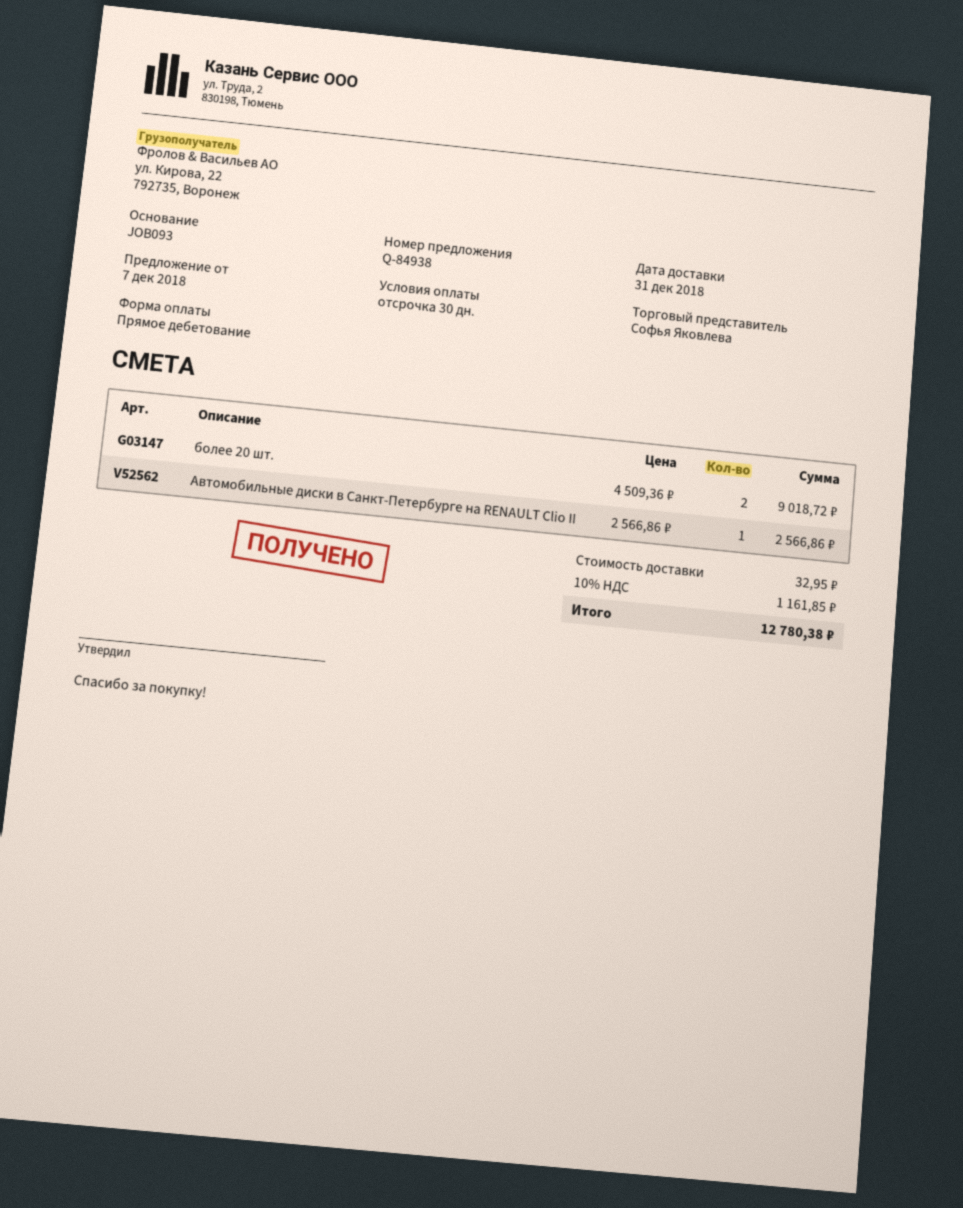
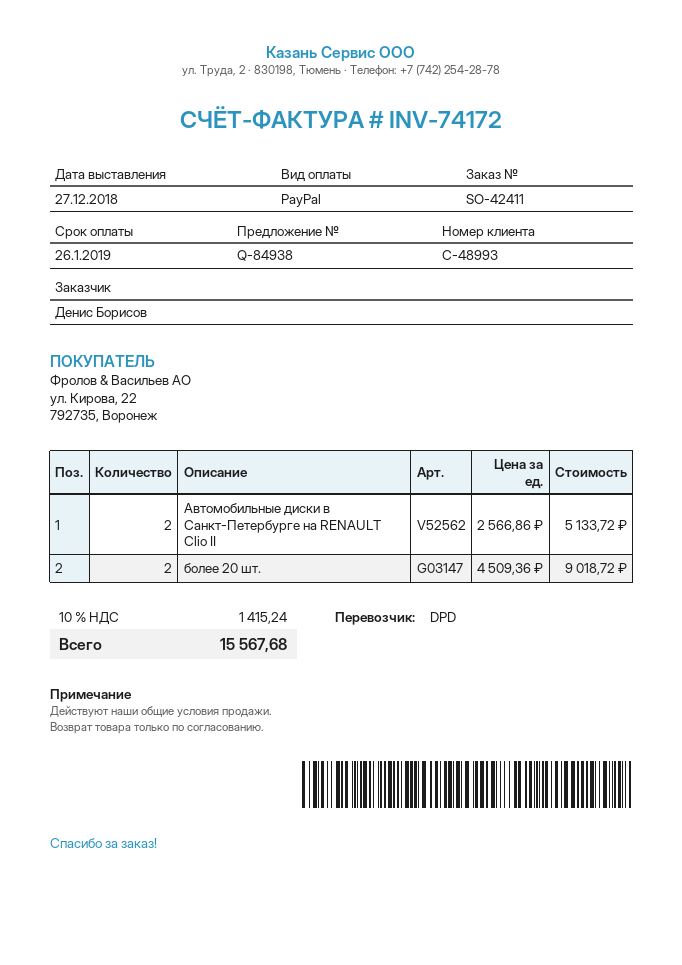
payment method: direct debit -> PayPal
Автомобильные диски в Санкт-Петербурге на RENAULT Clio II: 1 x 2566.86 = 2566.86 -> 2 x 2566.86 = 5133.72
shipping: 32.95 -> none
tax: 10% = 1161.85 -> 10% = 1415.24
total: 12780.38 -> 15567.68

